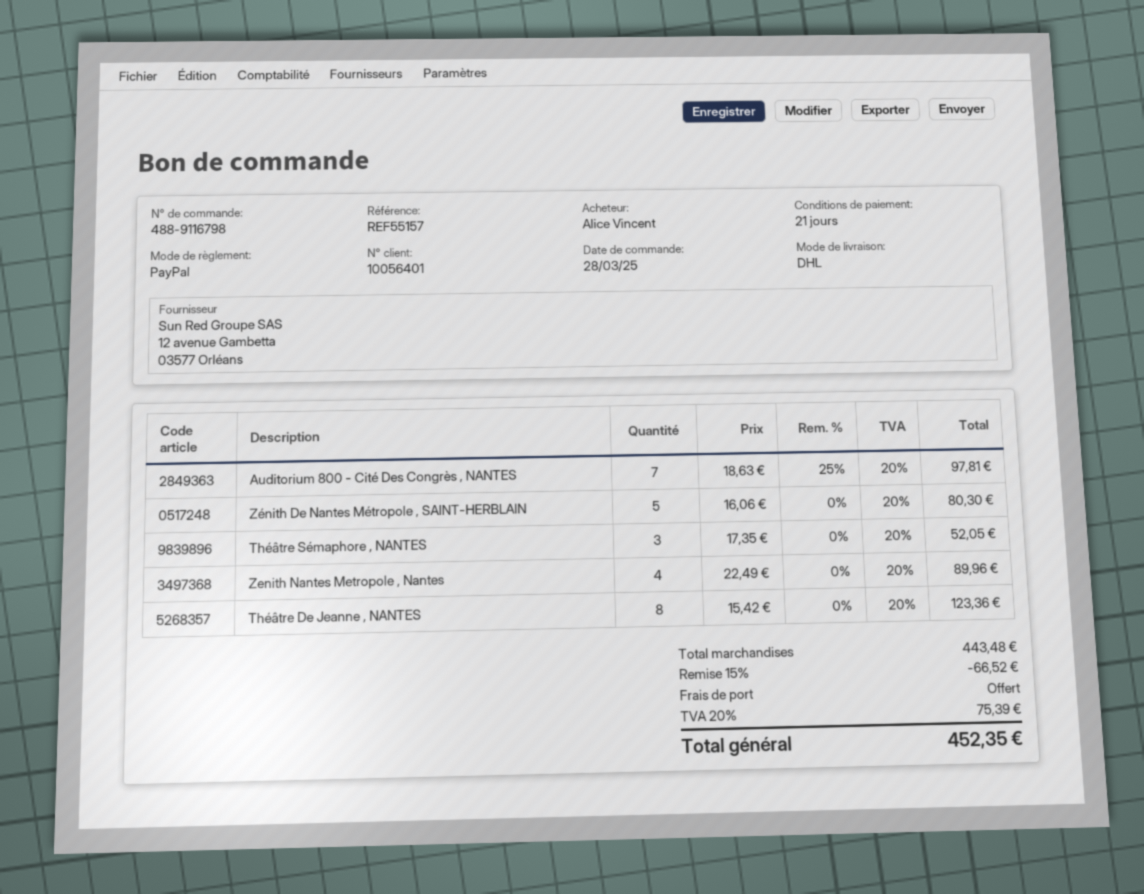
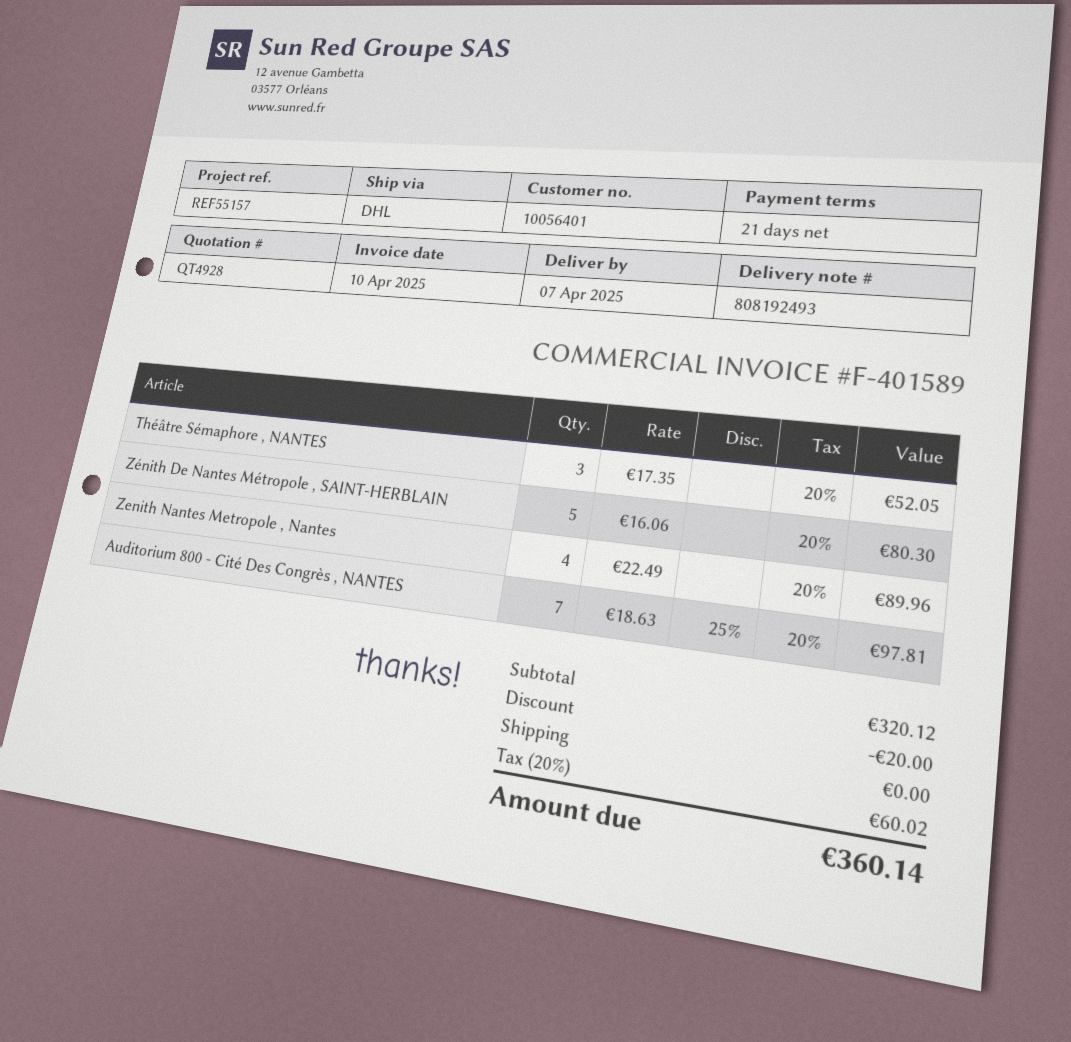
Théâtre De Jeanne , NANTES: 8 x 15.42 = 123.36 -> none
subtotal: 443.48 -> 320.12
discount: 66.52 -> 20.00
tax: 20% = 75.39 -> 20% = 60.02
total: 452.35 -> 360.14

